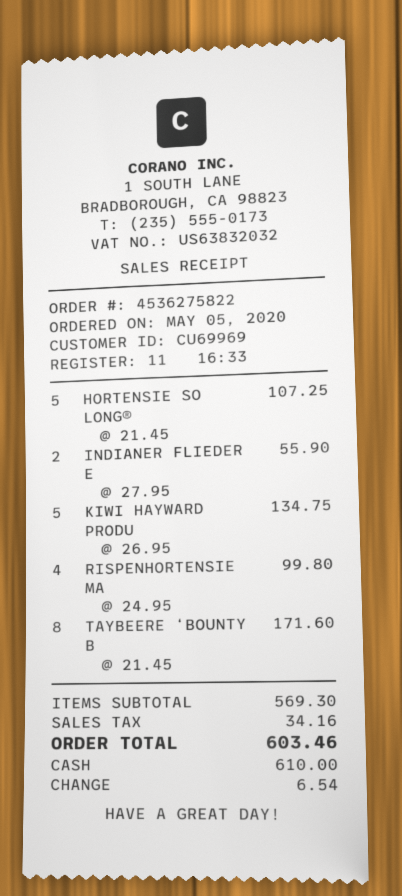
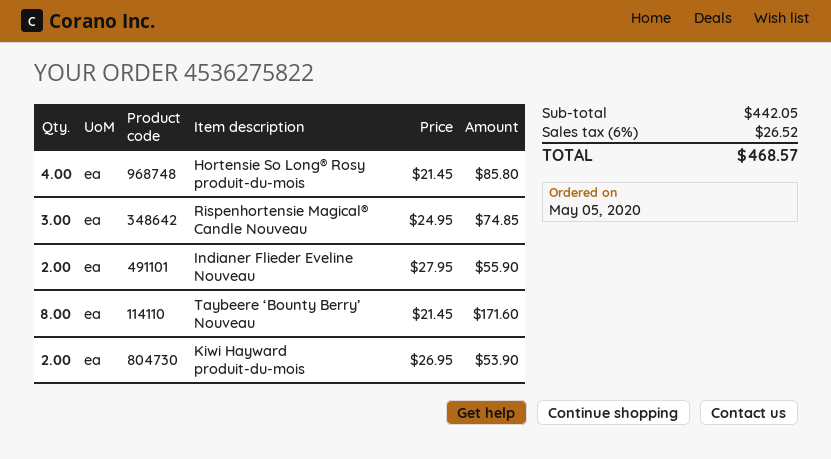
HORTENSIE SO LONG®: 5 x 21.45 = 107.25 -> 4 x 21.45 = 85.80
KIWI HAYWARD PRODU: 5 x 26.95 = 134.75 -> 2 x 26.95 = 53.90
RISPENHORTENSIE MA: 4 x 24.95 = 99.80 -> 3 x 24.95 = 74.85
subtotal: 569.30 -> 442.05
tax: 34.16 -> 26.52
total: 603.46 -> 468.57

